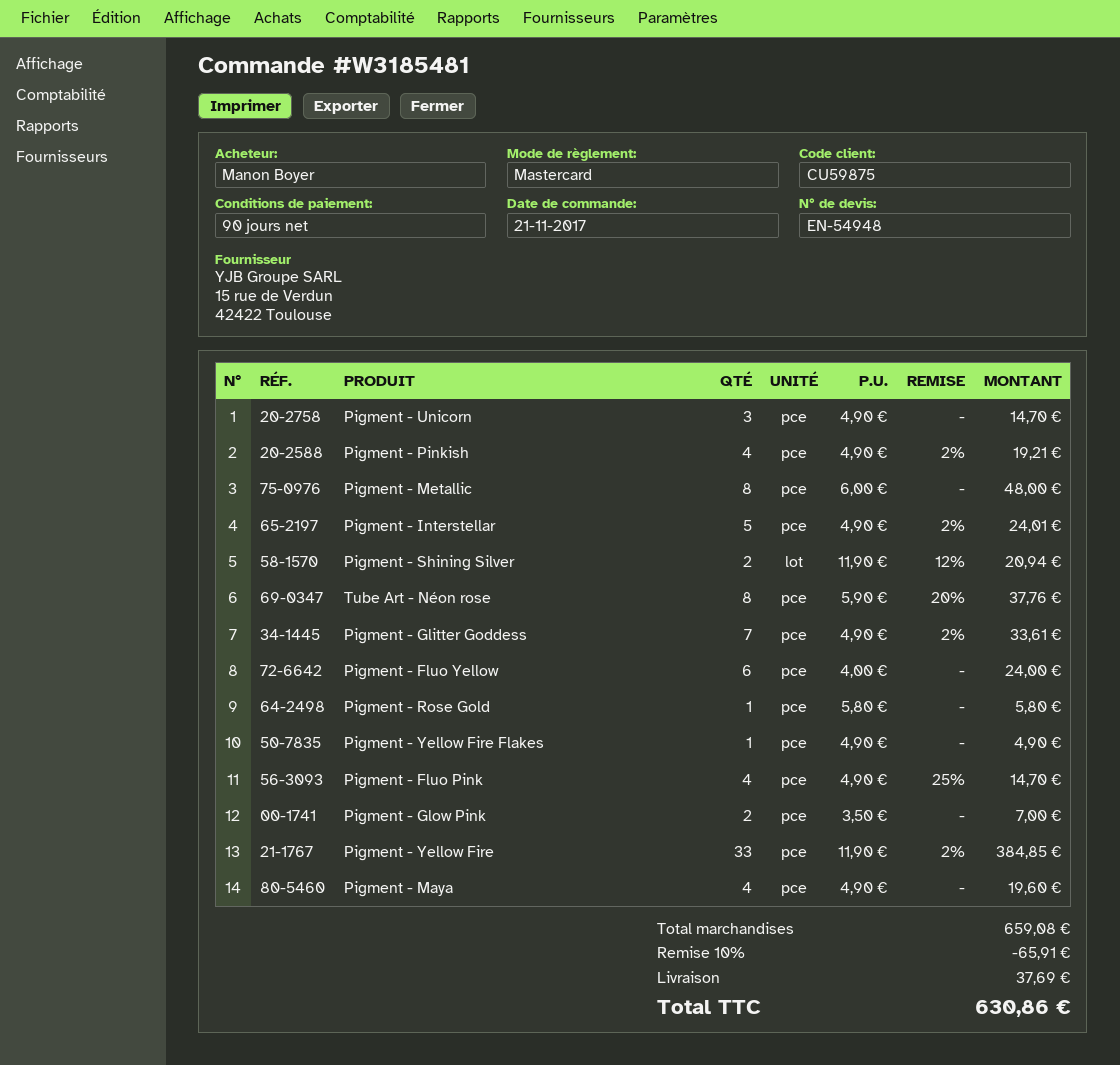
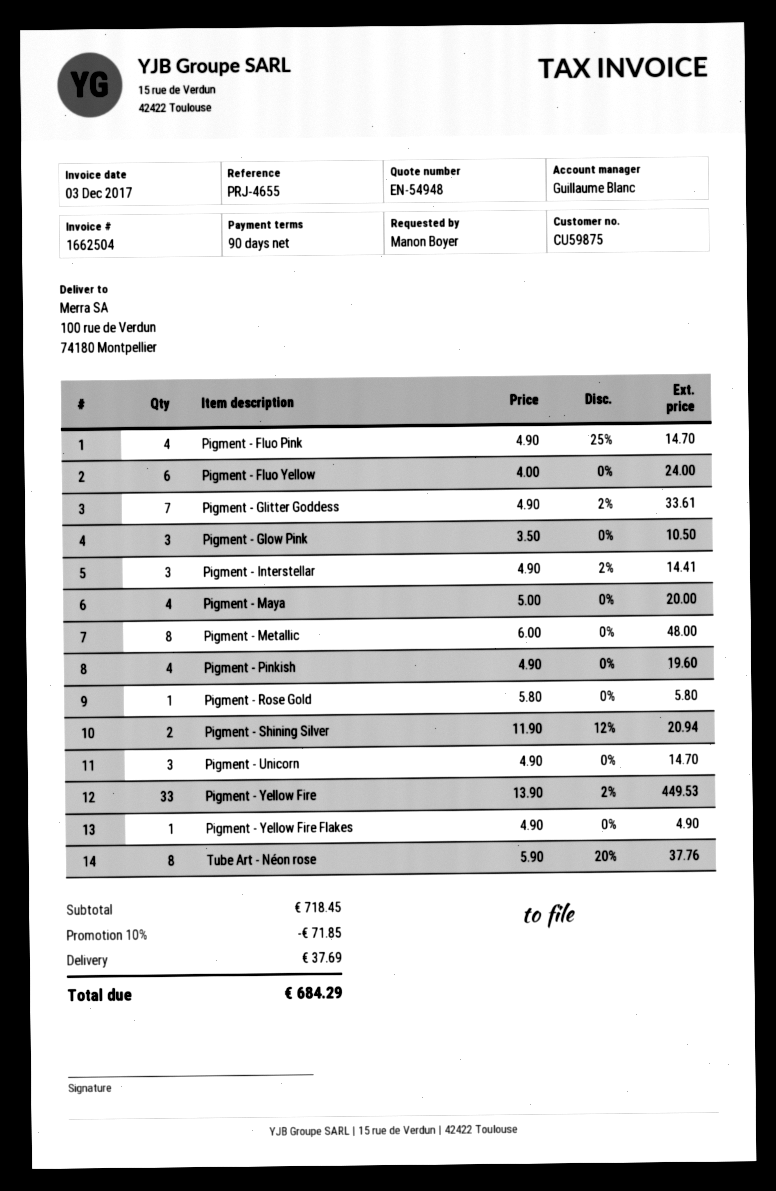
Pigment - Pinkish: 4 x 4.90 - 2% = 19.21 -> 4 x 4.90 = 19.60
Pigment - Interstellar: 5 x 4.90 - 2% = 24.01 -> 3 x 4.90 - 2% = 14.41
Pigment - Glow Pink: 2 x 3.50 = 7.00 -> 3 x 3.50 = 10.50
Pigment - Yellow Fire: 33 x 11.90 - 2% = 384.85 -> 33 x 13.90 - 2% = 449.53
Pigment - Maya: 4 x 4.90 = 19.60 -> 4 x 5.00 = 20.00
subtotal: 659.08 -> 718.45
discount: 10% = 65.91 -> 10% = 71.85
total: 630.86 -> 684.29

